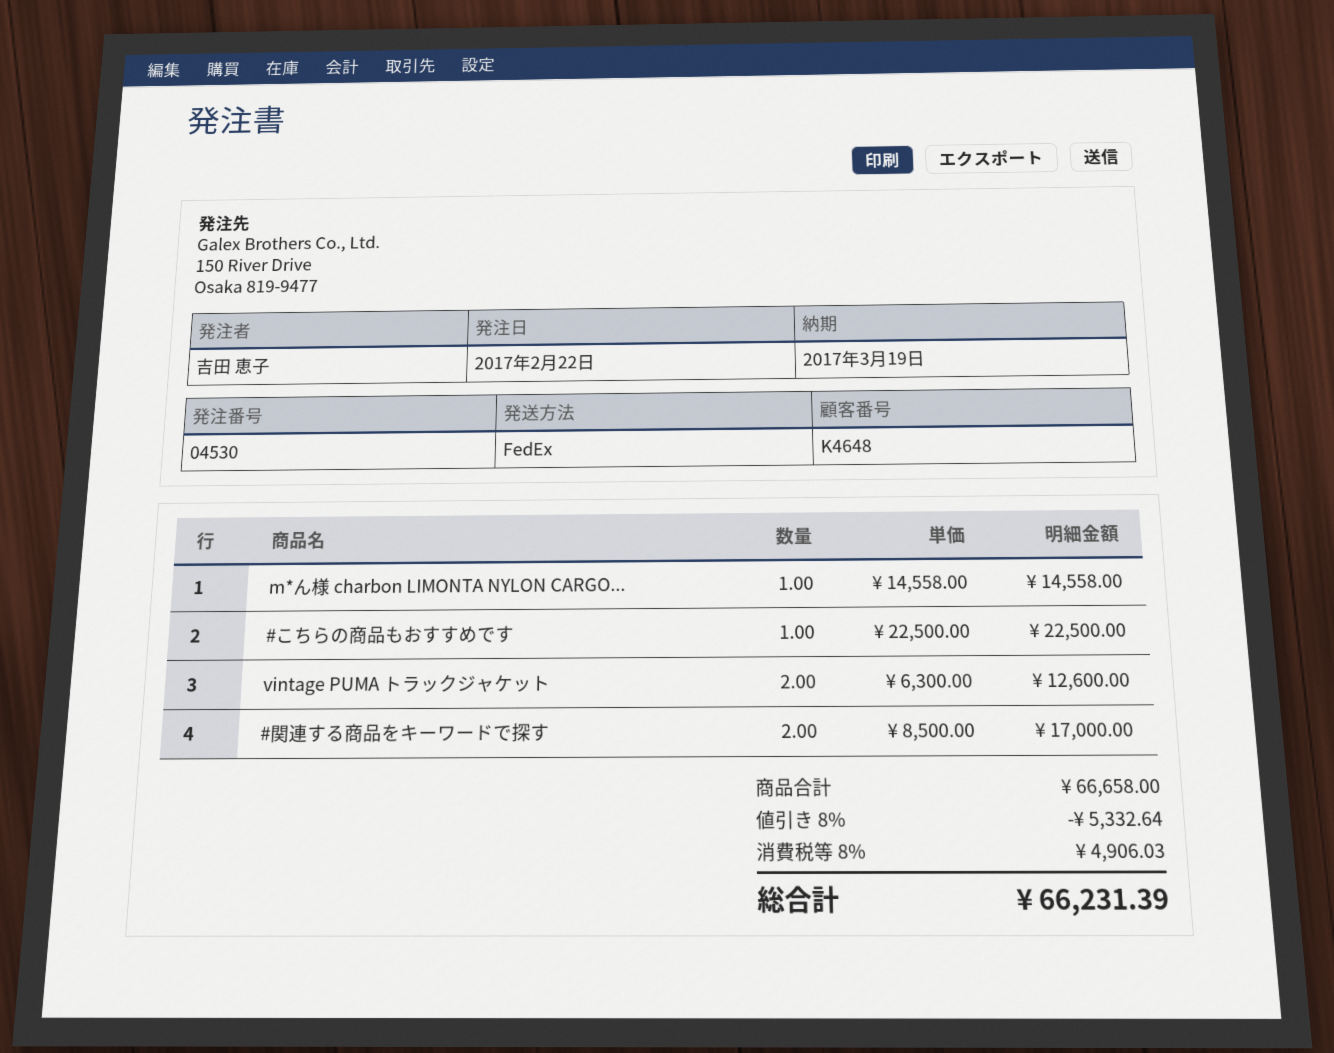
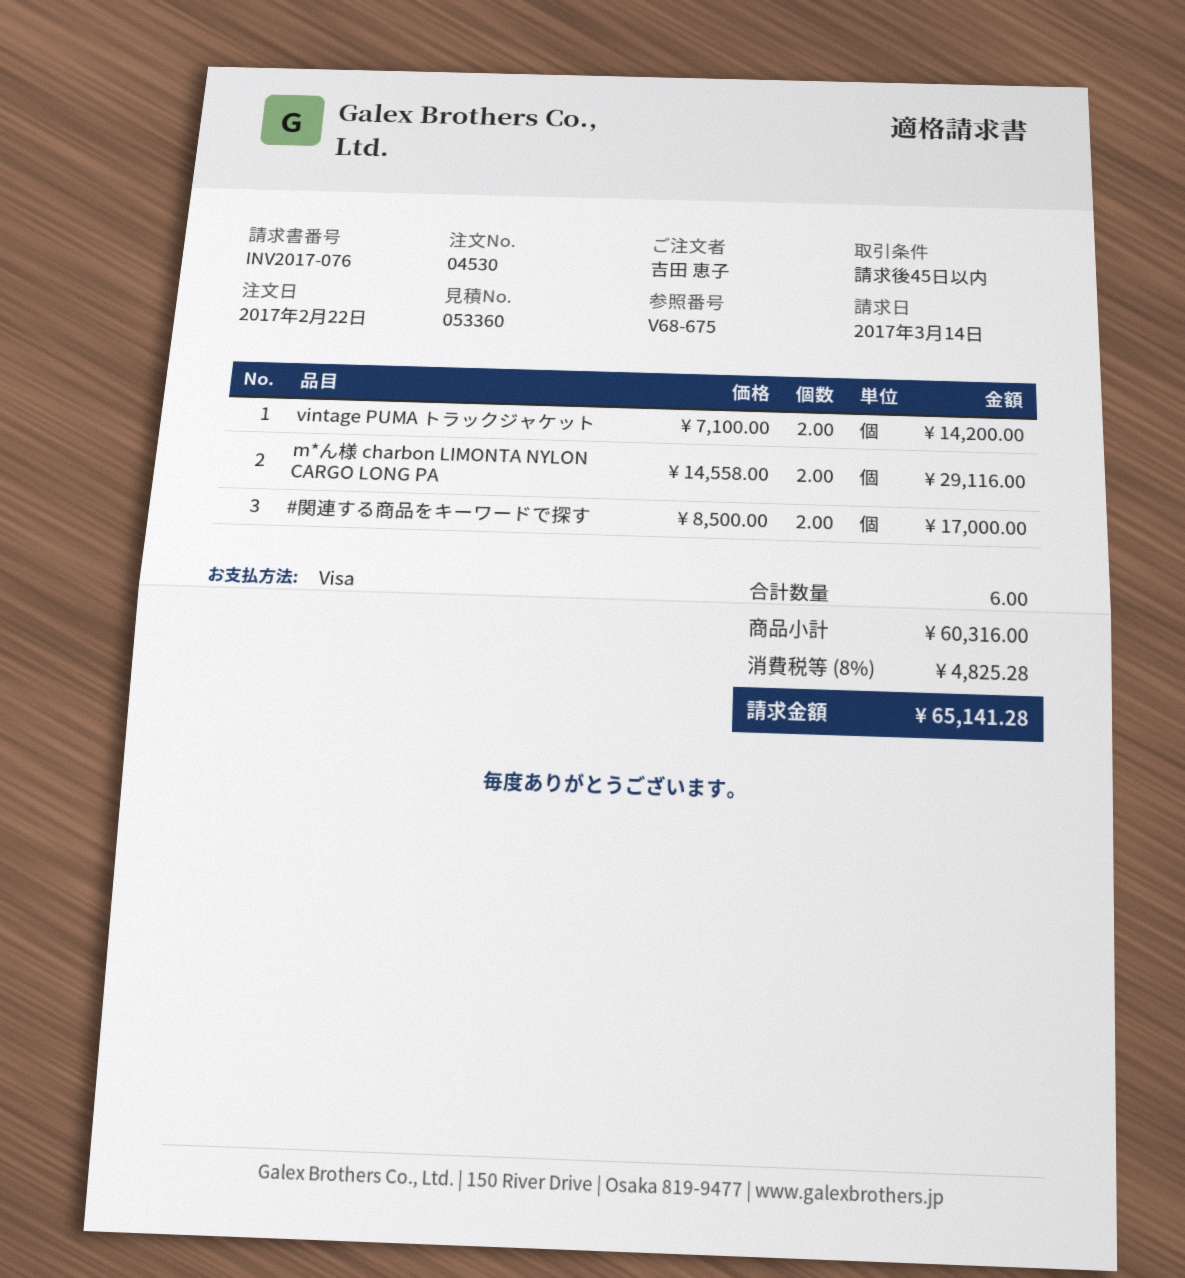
m*ん様 charbon LIMONTA NYLON CARGO...: 1 x 14558.00 = 14558.00 -> 2 x 14558.00 = 29116.00
#こちらの商品もおすすめです: 1 x 22500.00 = 22500.00 -> none
vintage PUMA トラックジャケット: 2 x 6300.00 = 12600.00 -> 2 x 7100.00 = 14200.00
subtotal: 66658.00 -> 60316.00
discount: 8% = 5332.64 -> none
tax: 8% = 4906.03 -> 8% = 4825.28
total: 66231.39 -> 65141.28

